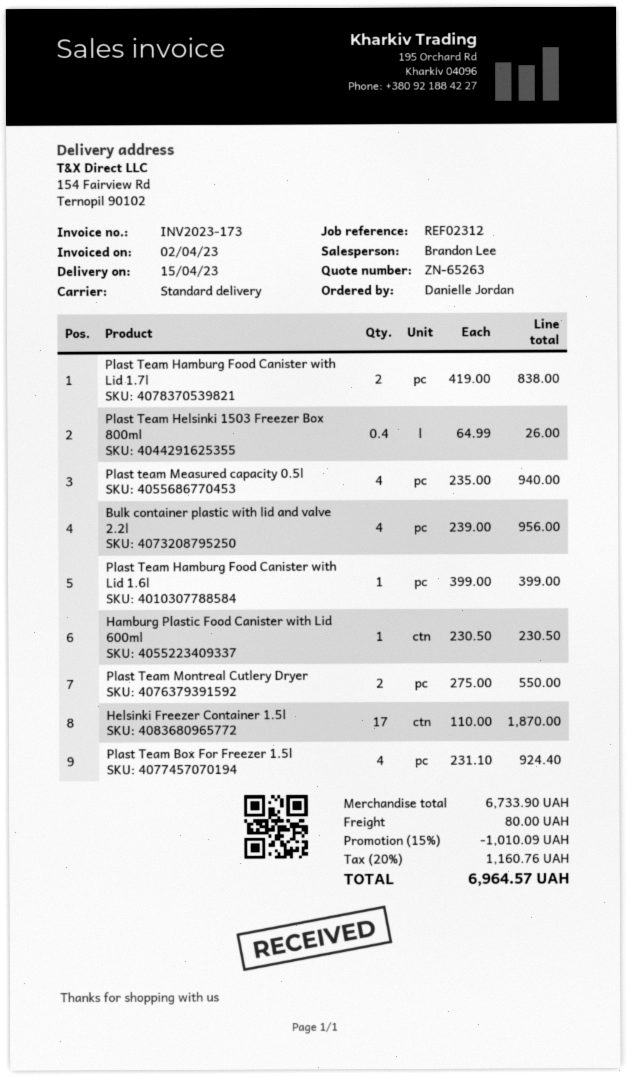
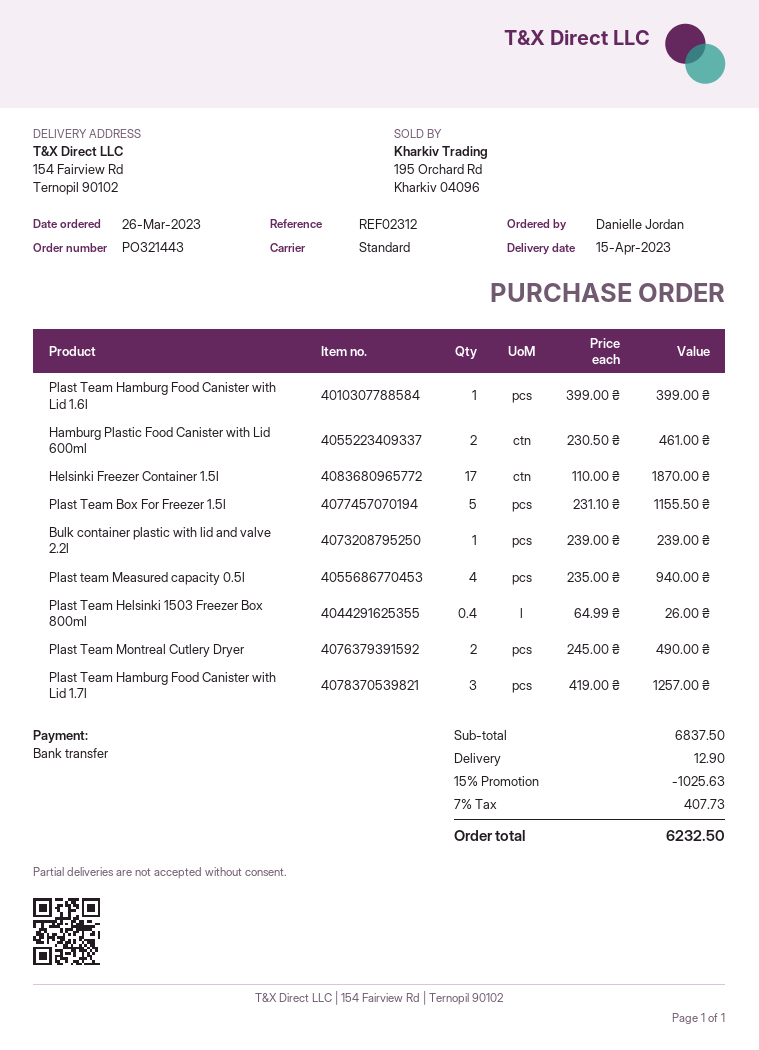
Plast Team Hamburg Food Canister with Lid 1.7l: 2 x 419.00 = 838.00 -> 3 x 419.00 = 1257.00
Bulk container plastic with lid and valve 2.2l: 4 x 239.00 = 956.00 -> 1 x 239.00 = 239.00
Hamburg Plastic Food Canister with Lid 600ml: 1 x 230.50 = 230.50 -> 2 x 230.50 = 461.00
Plast Team Montreal Cutlery Dryer: 2 x 275.00 = 550.00 -> 2 x 245.00 = 490.00
Plast Team Box For Freezer 1.5l: 4 x 231.10 = 924.40 -> 5 x 231.10 = 1155.50
subtotal: 6733.90 -> 6837.50
discount: 15% = 1010.09 -> 15% = 1025.63
shipping: 80.00 -> 12.90
tax: 20% = 1160.76 -> 7% = 407.73
total: 6964.57 -> 6232.50

